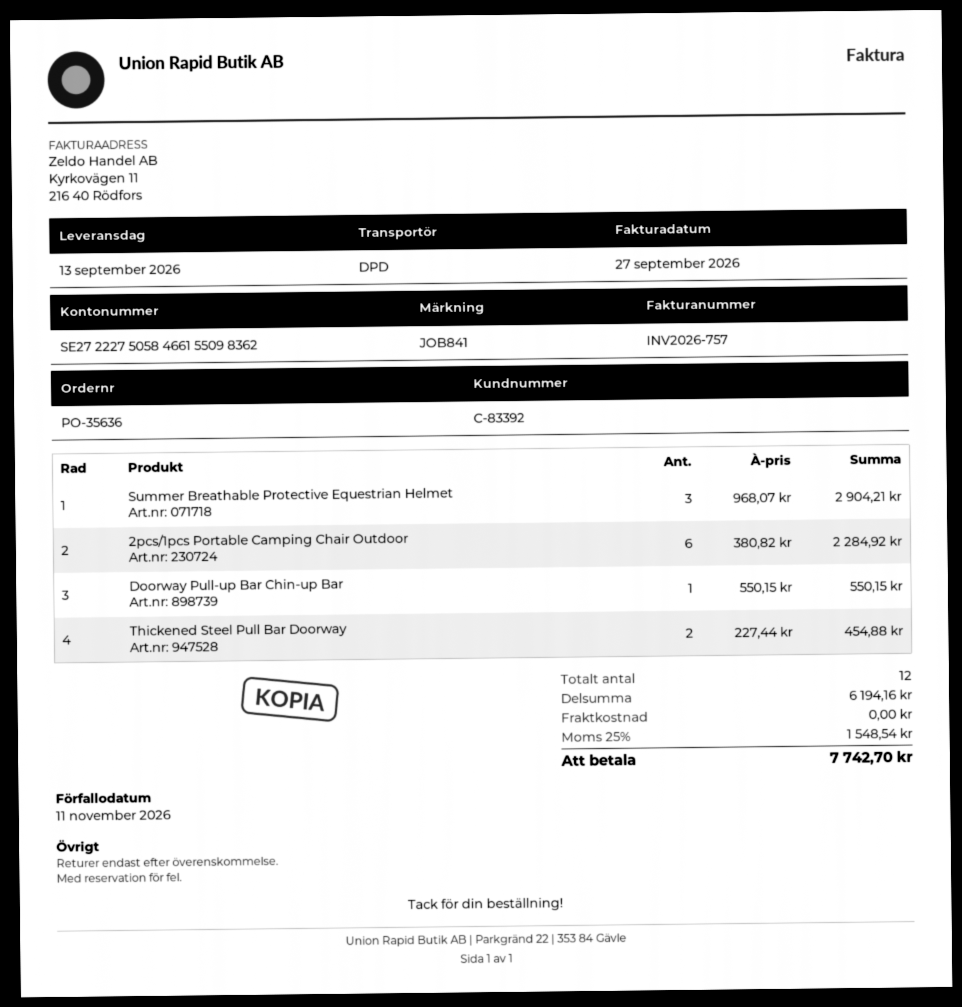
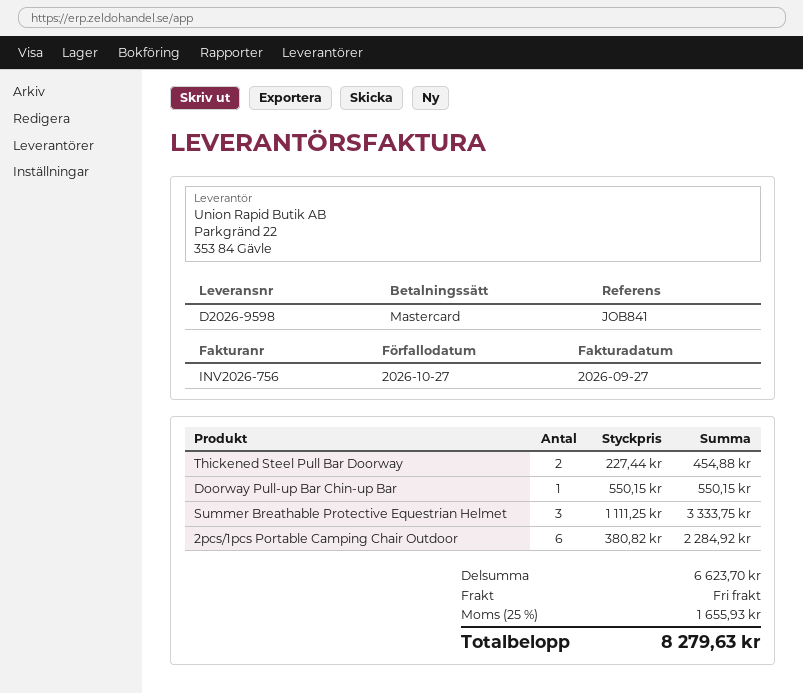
invoice number: INV2026-757 -> INV2026-756
due date: 2026-11-11 -> 2026-10-27
Summer Breathable Protective Equestrian Helmet: 3 x 968.07 = 2904.21 -> 3 x 1111.25 = 3333.75
subtotal: 6194.16 -> 6623.70
tax: 25% = 1548.54 -> 25% = 1655.93
total: 7742.70 -> 8279.63

